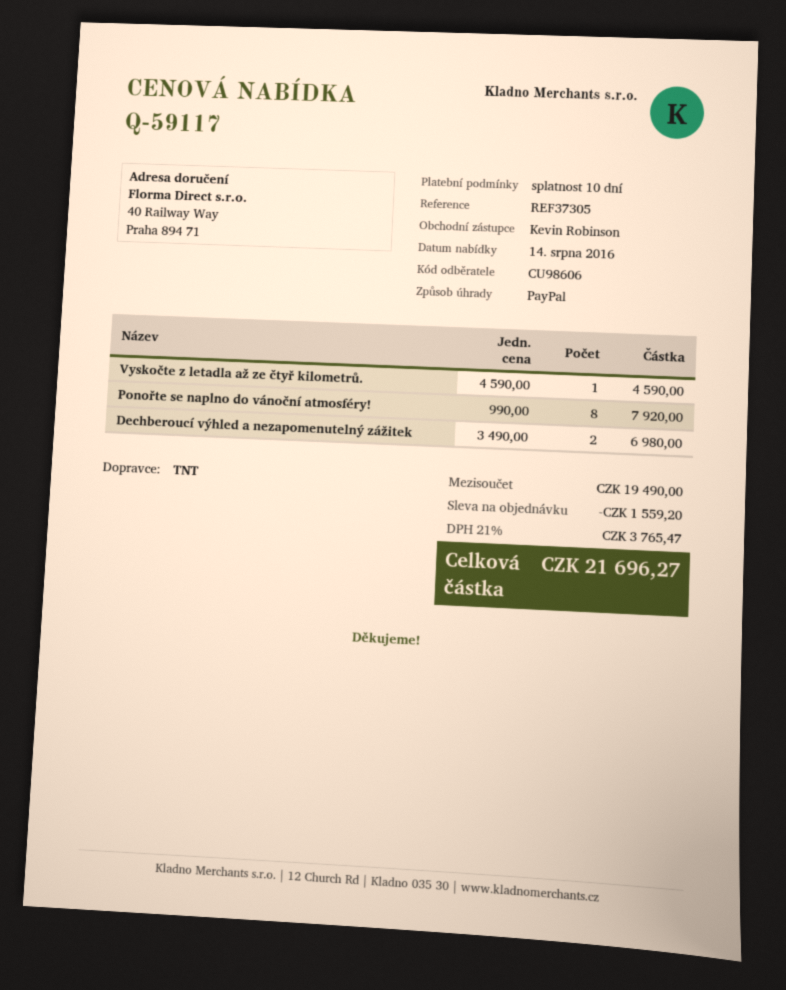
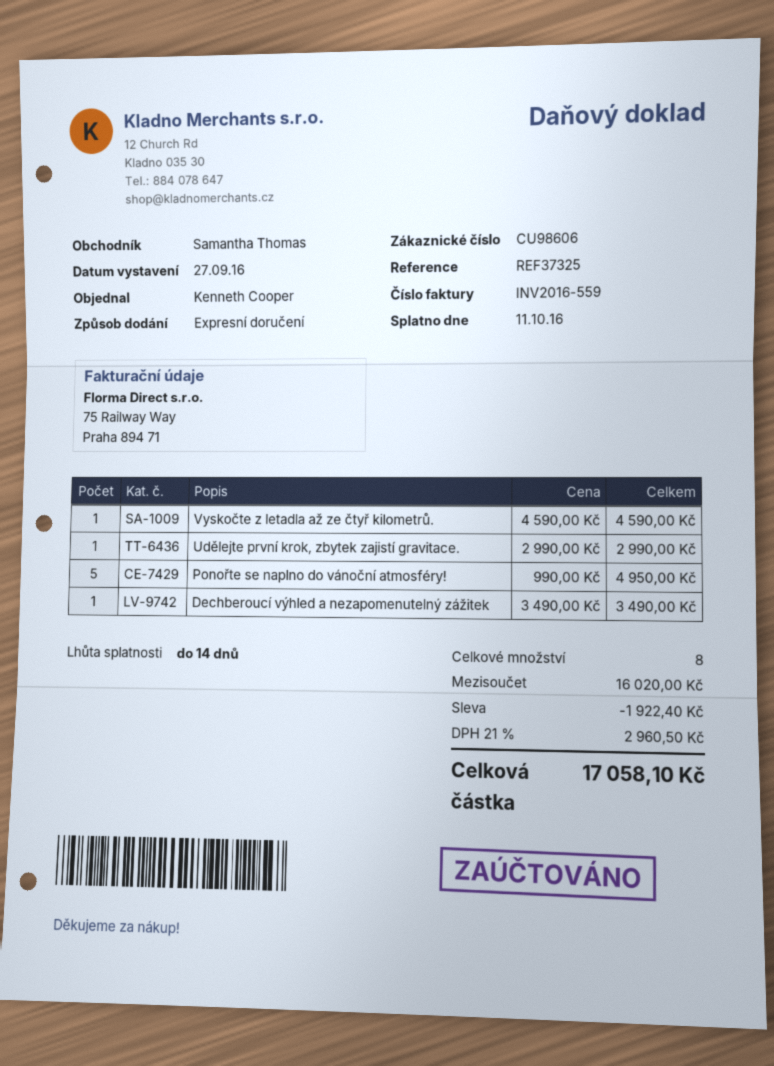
payment terms: 10 days -> 14 days
reference: REF37305 -> REF37325
sales rep: Kevin Robinson -> Samantha Thomas
shipping method: TNT -> express
Ponořte se naplno do vánoční atmosféry!: 8 x 990.00 = 7920.00 -> 5 x 990.00 = 4950.00
Dechberoucí výhled a nezapomenutelný zážitek: 2 x 3490.00 = 6980.00 -> 1 x 3490.00 = 3490.00
Udělejte první krok, zbytek zajistí gravitace.: none -> 1 x 2990.00 = 2990.00
subtotal: 19490.00 -> 16020.00
discount: 1559.20 -> 1922.40
tax: 21% = 3765.47 -> 21% = 2960.50
total: 21696.27 -> 17058.10

